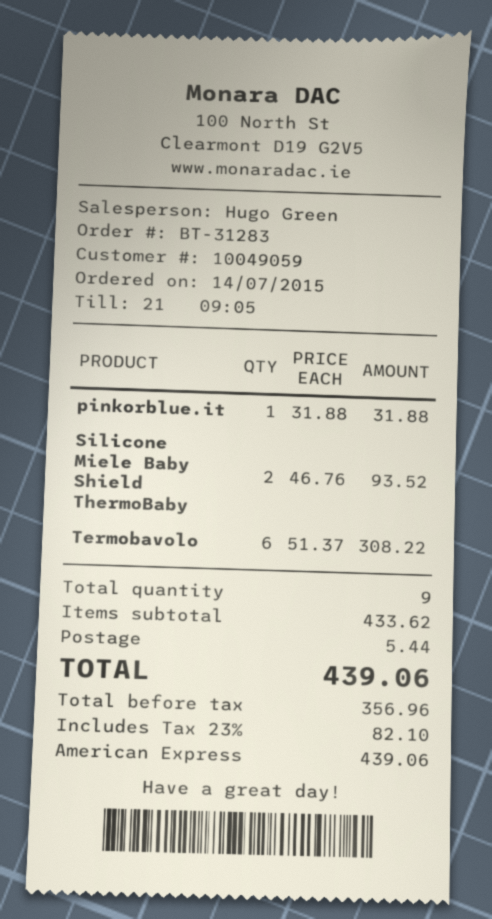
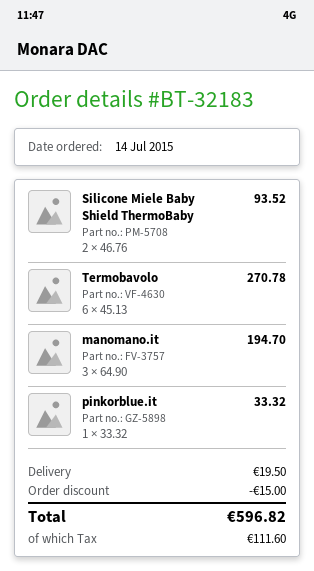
order number: BT-31283 -> BT-32183
pinkorblue.it: 1 x 31.88 = 31.88 -> 1 x 33.32 = 33.32
Termobavolo: 6 x 51.37 = 308.22 -> 6 x 45.13 = 270.78
manomano.it: none -> 3 x 64.90 = 194.70
discount: none -> 15.00
shipping: 5.44 -> 19.50
tax: 82.10 -> 111.60
total: 439.06 -> 596.82

